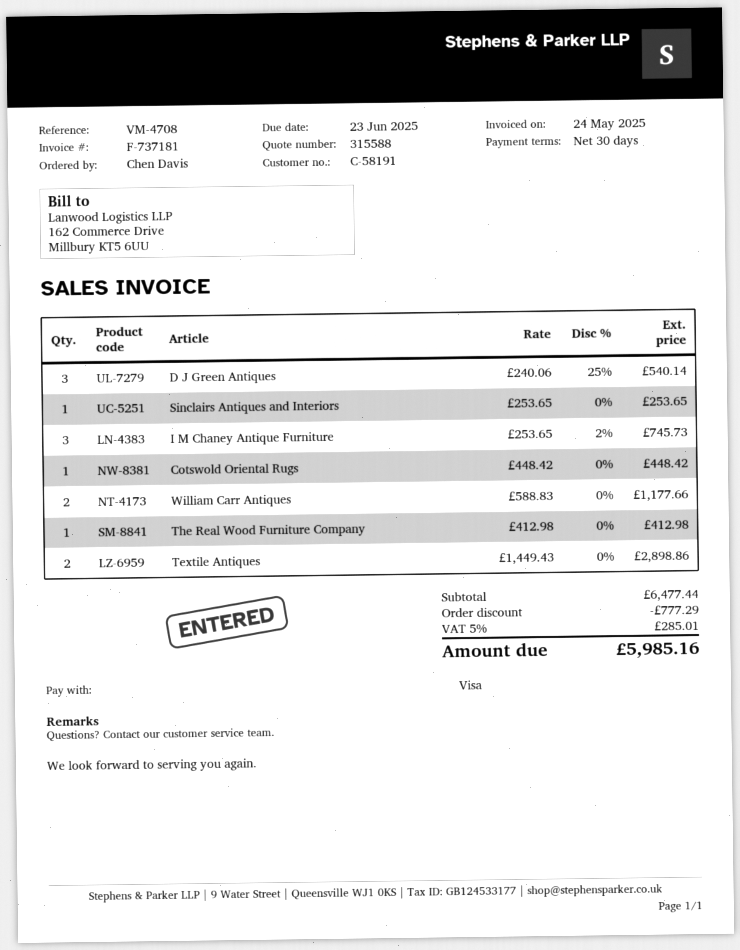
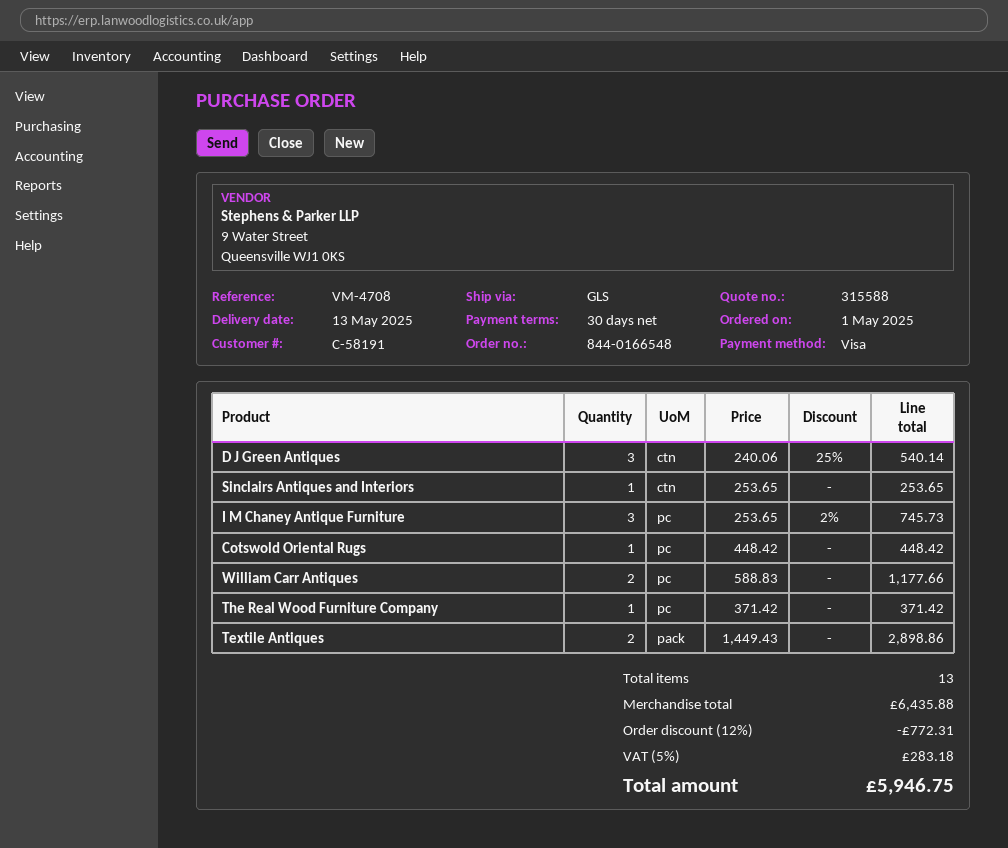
The Real Wood Furniture Company: 1 x 412.98 = 412.98 -> 1 x 371.42 = 371.42
subtotal: 6477.44 -> 6435.88
discount: 777.29 -> 772.31
tax: 5% = 285.01 -> 5% = 283.18
total: 5985.16 -> 5946.75

